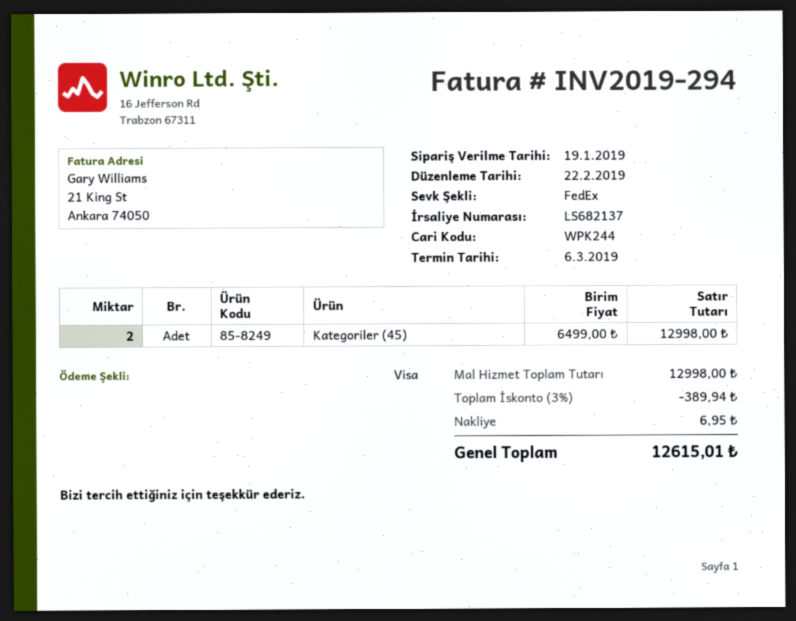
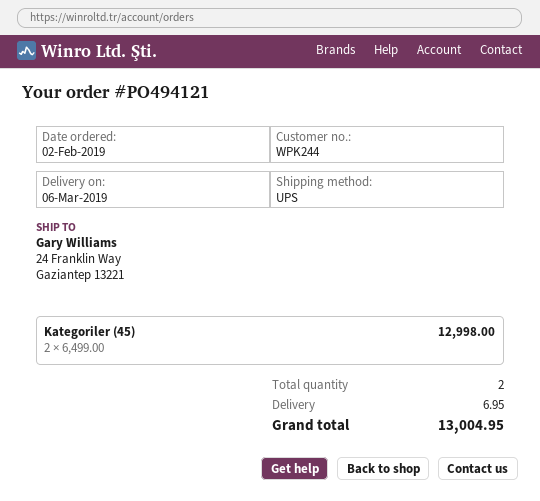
order date: 2019-01-19 -> 2019-02-02
shipping method: FedEx -> UPS
discount: 3% = 389.94 -> none
total: 12615.01 -> 13004.95

